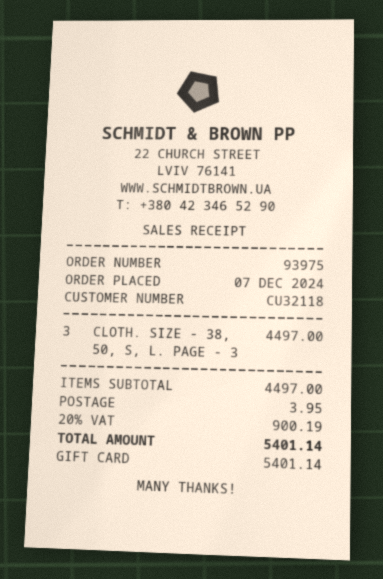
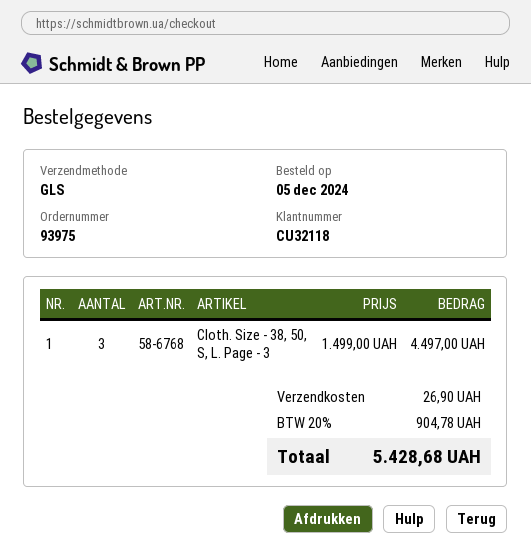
order date: 2024-12-07 -> 2024-12-05
shipping: 3.95 -> 26.90
tax: 20% = 900.19 -> 20% = 904.78
total: 5401.14 -> 5428.68

